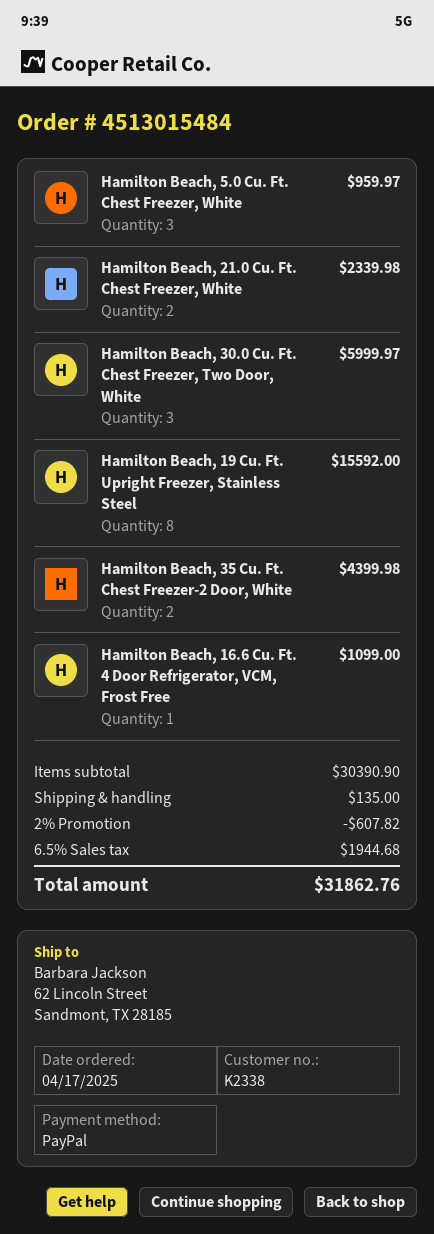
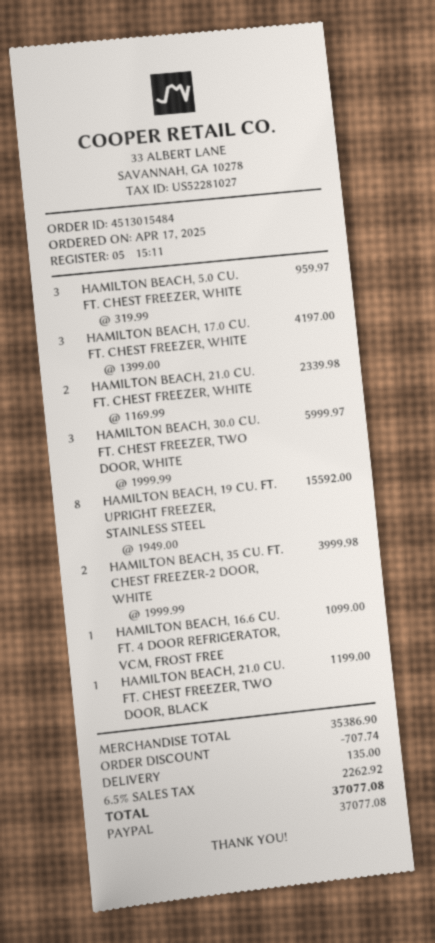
Hamilton Beach, 35 Cu. Ft. Chest Freezer-2 Door, White: 2 for 4399.98 -> 2 for 3999.98
HAMILTON BEACH, 17.0 CU. FT. CHEST FREEZER, WHITE: none -> 3 for 4197.00
HAMILTON BEACH, 21.0 CU. FT. CHEST FREEZER, TWO DOOR, BLACK: none -> 1 for 1199.00
subtotal: 30390.90 -> 35386.90
discount: 607.82 -> 707.74
tax: 6.5% = 1944.68 -> 6.5% = 2262.92
total: 31862.76 -> 37077.08

